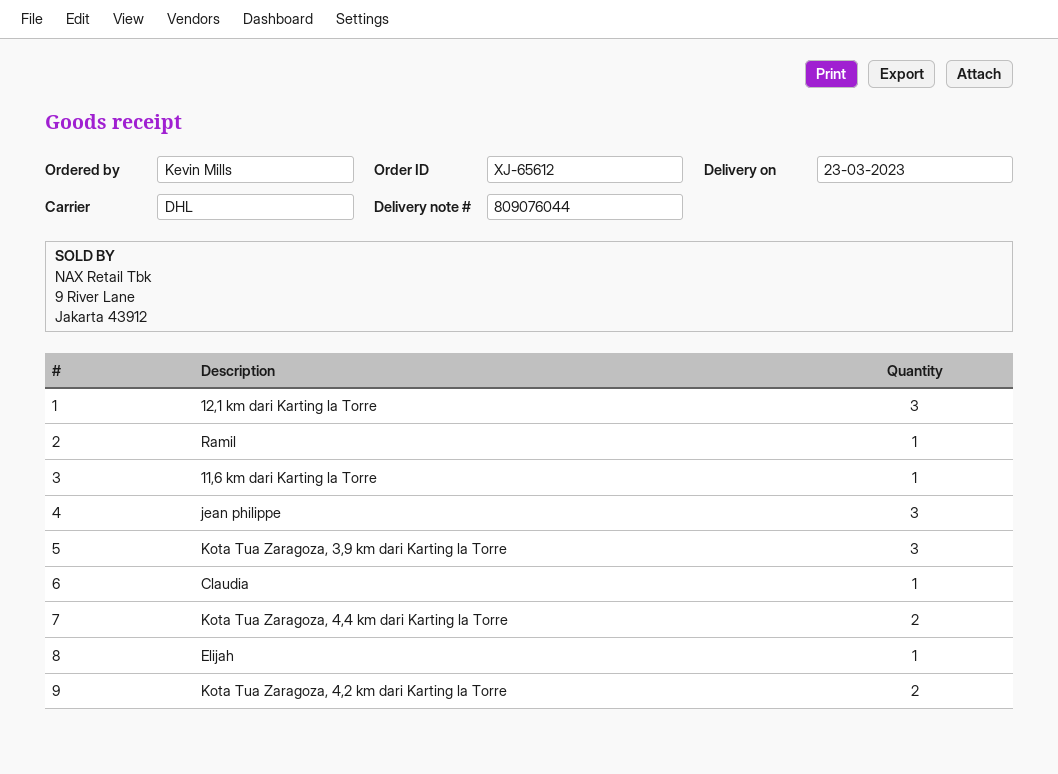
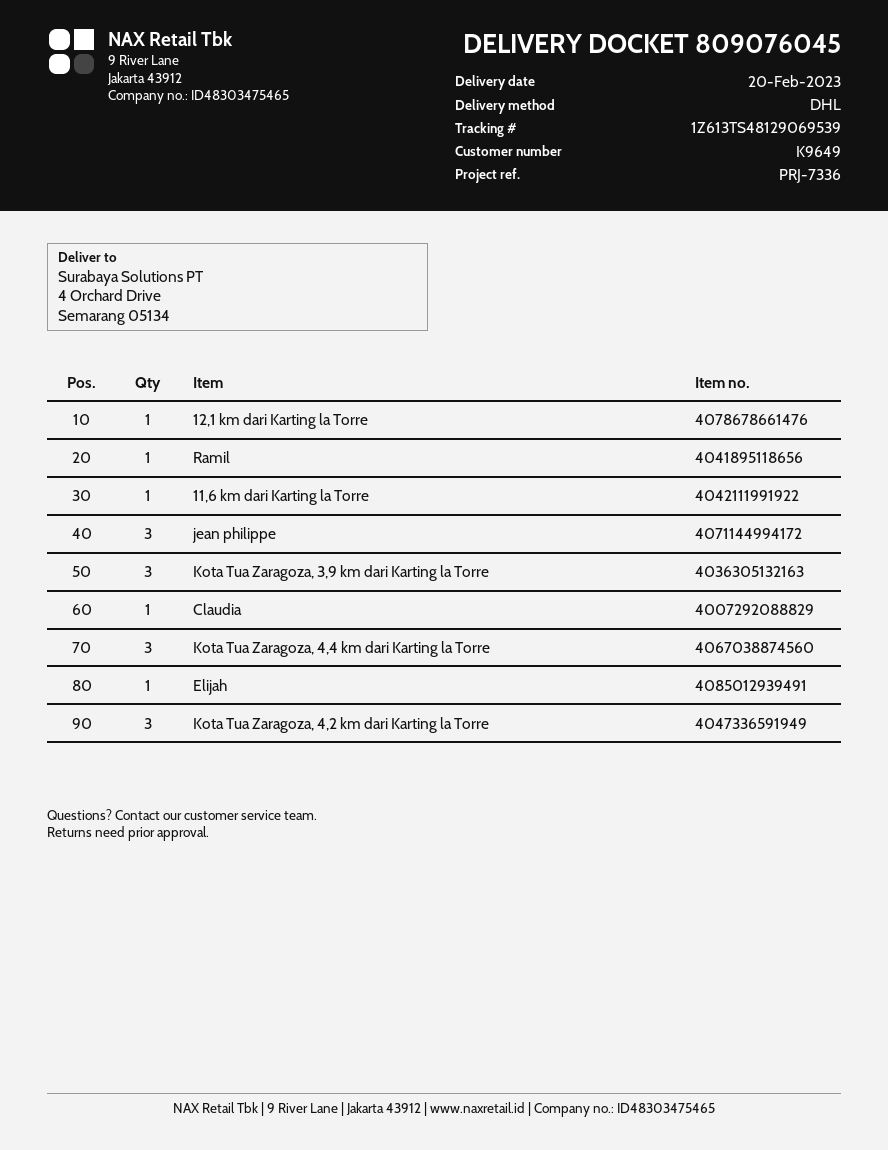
delivery note number: 809076044 -> 809076045
delivery date: 2023-03-23 -> 2023-02-20
12,1 km dari Karting la Torre: 3 -> 1
Kota Tua Zaragoza, 4,4 km dari Karting la Torre: 2 -> 3
Kota Tua Zaragoza, 4,2 km dari Karting la Torre: 2 -> 3

